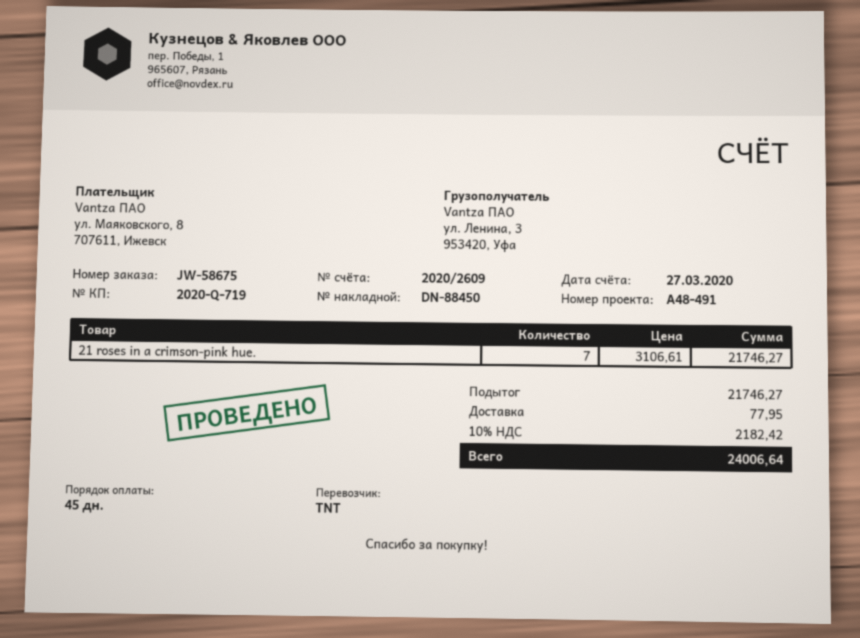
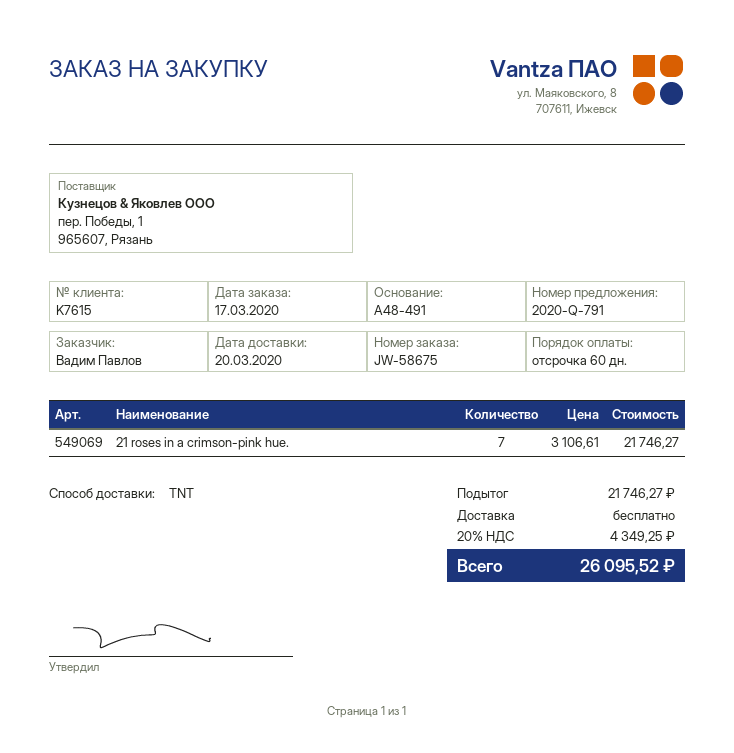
quote number: 2020-Q-719 -> 2020-Q-791
payment terms: 45 days -> 60 days
shipping: 77.95 -> 0.00
tax: 10% = 2182.42 -> 20% = 4349.25
total: 24006.64 -> 26095.52

